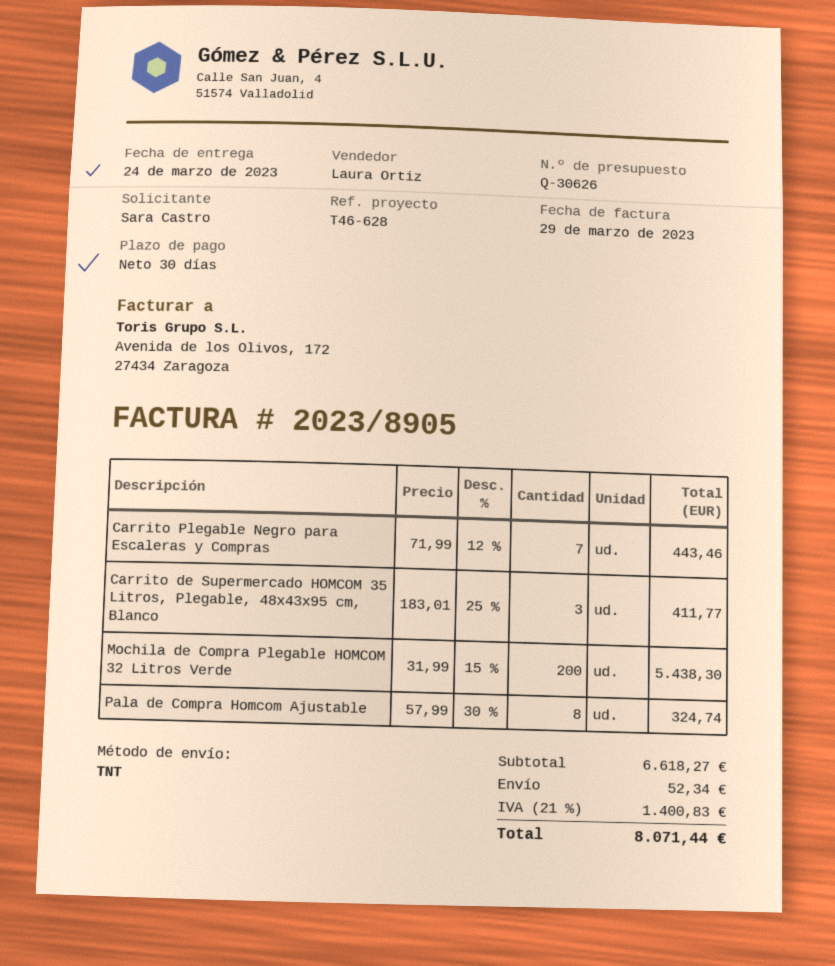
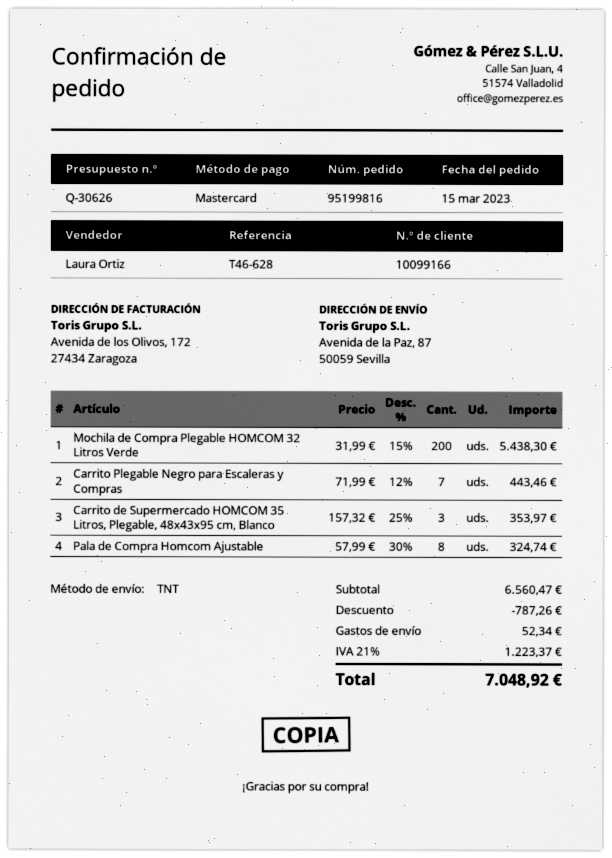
Carrito de Supermercado HOMCOM 35 Litros, Plegable, 48x43x95 cm, Blanco: 3 x 183.01 - 25% = 411.77 -> 3 x 157.32 - 25% = 353.97
subtotal: 6618.27 -> 6560.47
discount: none -> 787.26
tax: 21% = 1400.83 -> 21% = 1223.37
total: 8071.44 -> 7048.92

